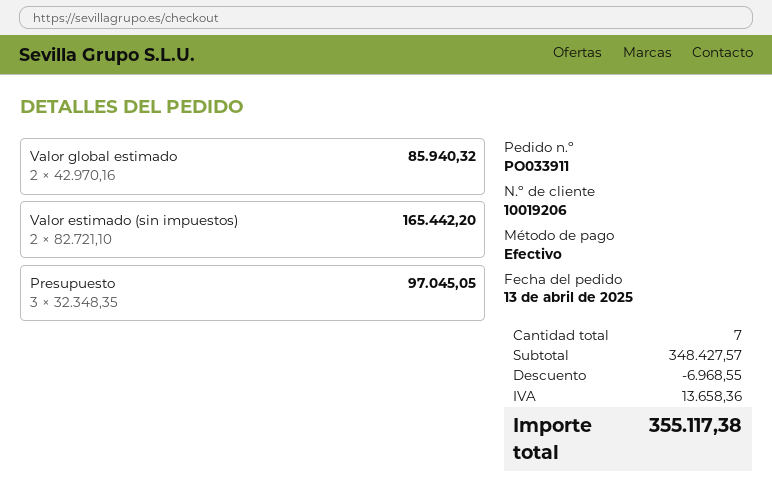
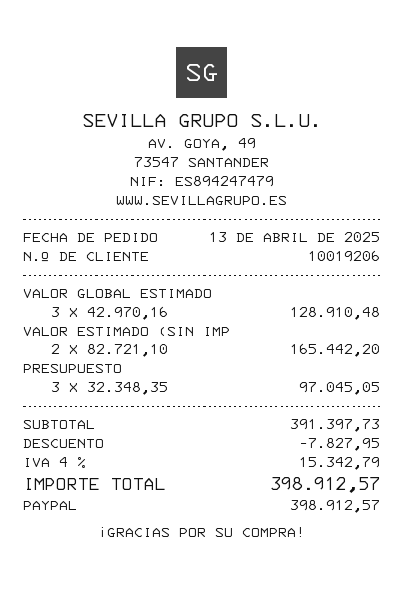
payment method: cash -> PayPal
Valor global estimado: 2 x 42970.16 = 85940.32 -> 3 x 42970.16 = 128910.48
subtotal: 348427.57 -> 391397.73
discount: 6968.55 -> 7827.95
tax: 13658.36 -> 15342.79
total: 355117.38 -> 398912.57

